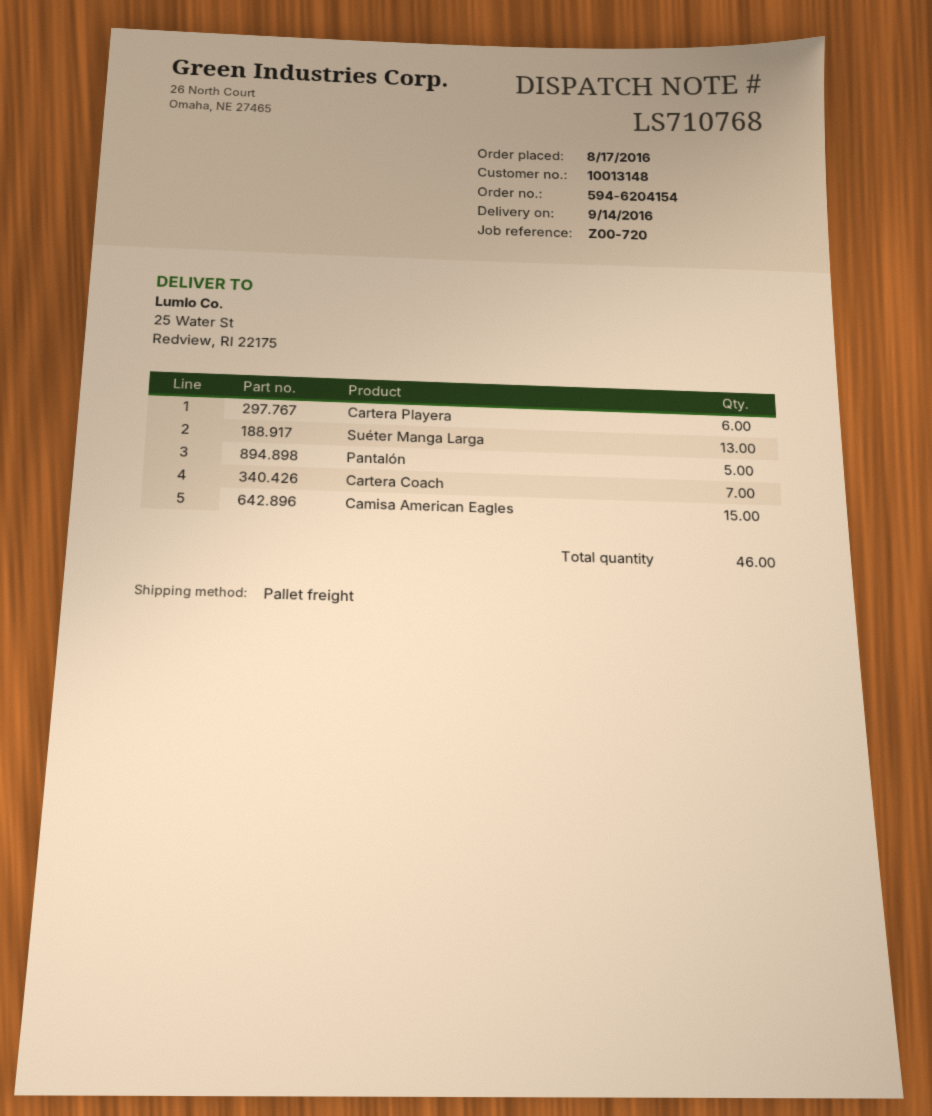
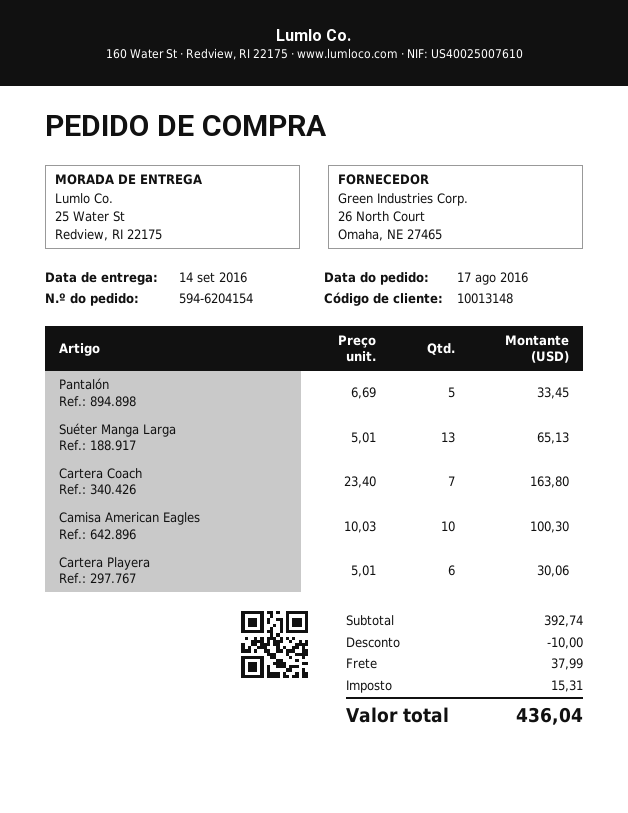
Camisa American Eagles: 15 -> 10

